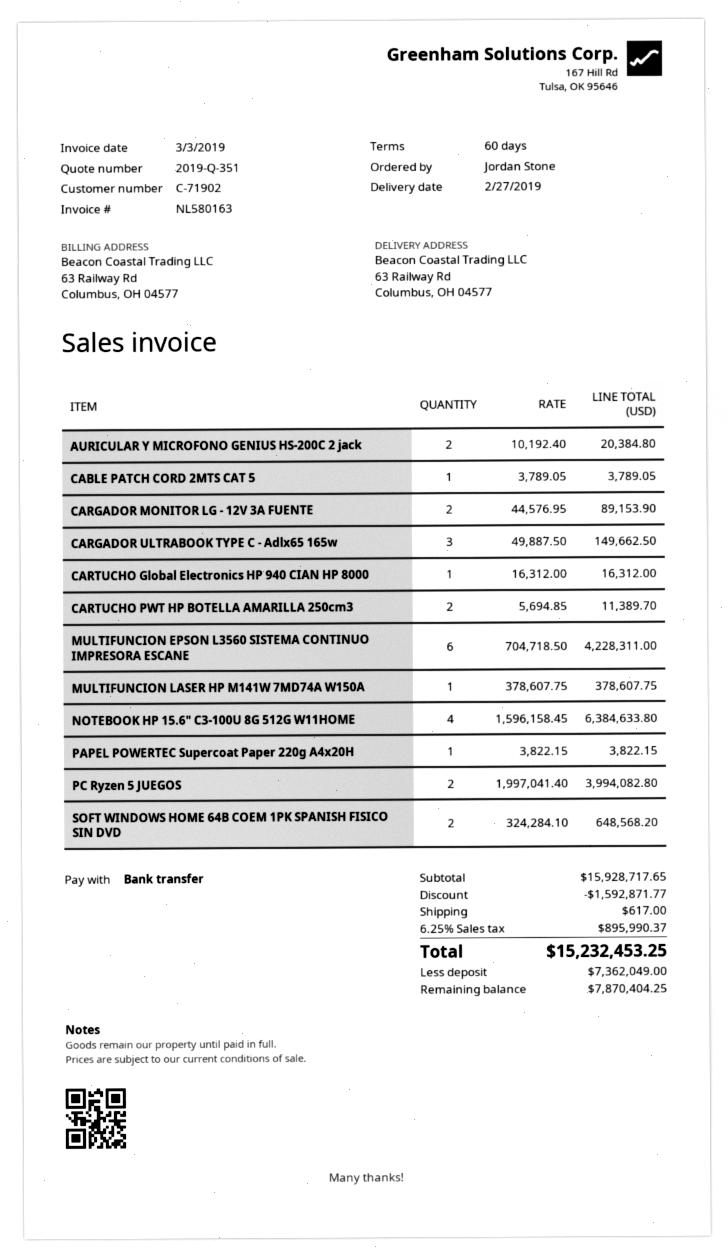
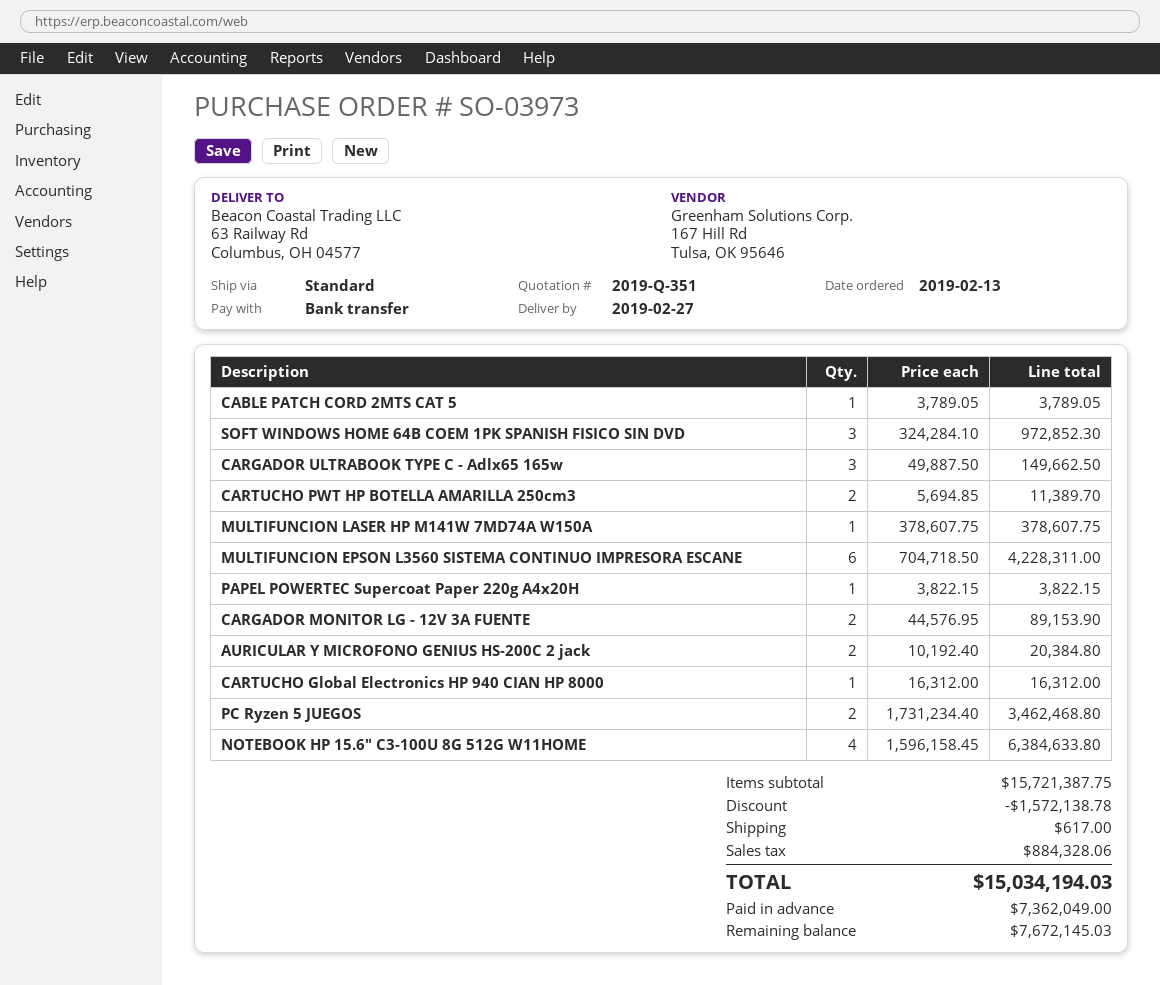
PC Ryzen 5 JUEGOS: 2 x 1997041.40 = 3994082.80 -> 2 x 1731234.40 = 3462468.80
SOFT WINDOWS HOME 64B COEM 1PK SPANISH FISICO SIN DVD: 2 x 324284.10 = 648568.20 -> 3 x 324284.10 = 972852.30
subtotal: 15928717.65 -> 15721387.75
discount: 1592871.77 -> 1572138.78
tax: 895990.37 -> 884328.06
total: 15232453.25 -> 15034194.03
balance: 7870404.25 -> 7672145.03

